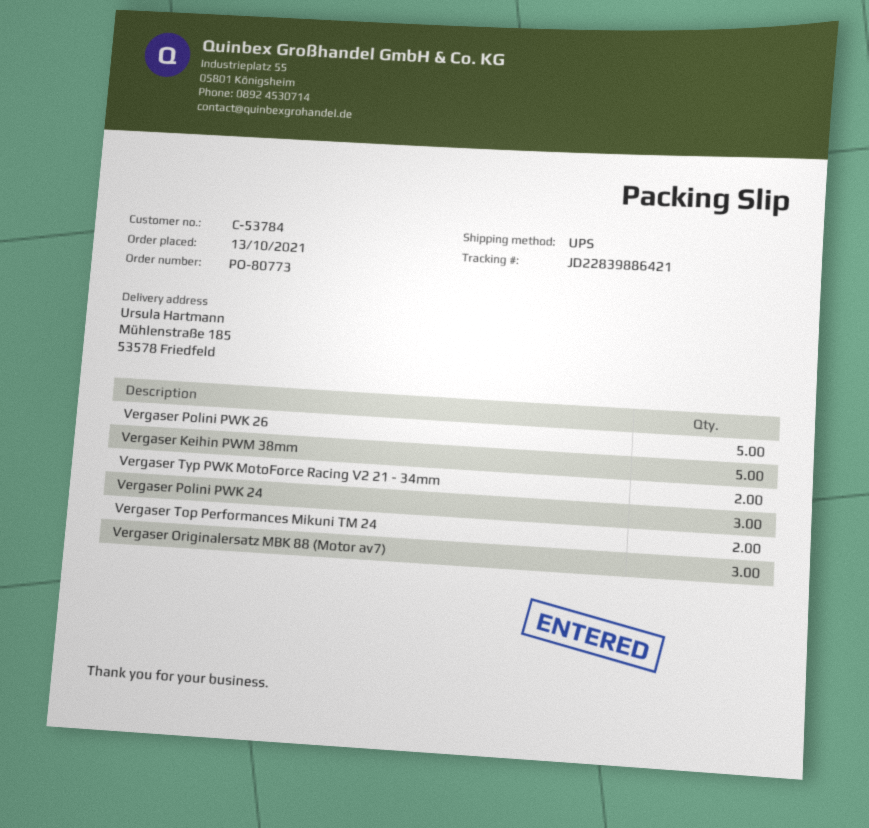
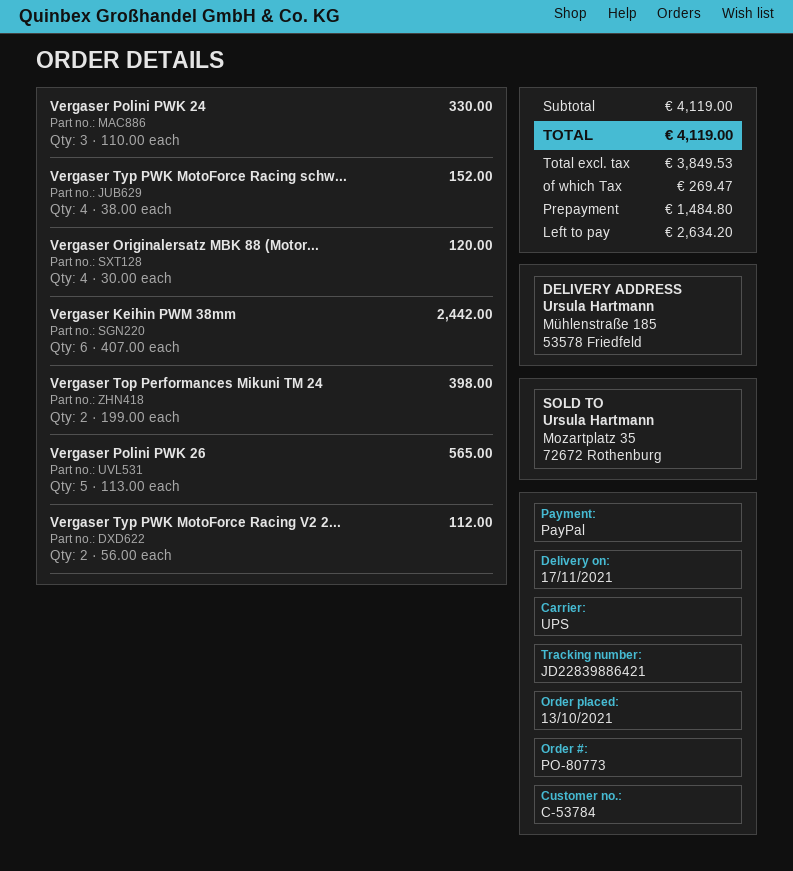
Vergaser Keihin PWM 38mm: 5 -> 6
Vergaser Originalersatz MBK 88 (Motor av7): 3 -> 4
Vergaser Typ PWK MotoForce Racing schw...: none -> 4

